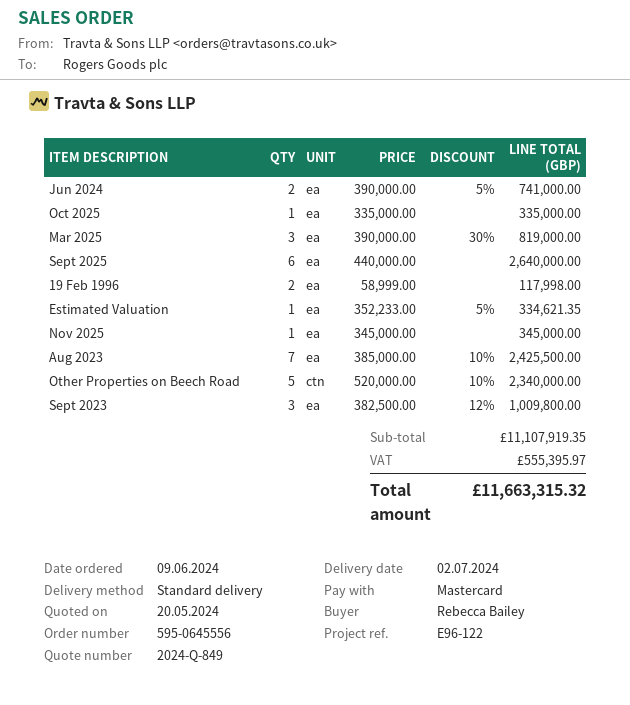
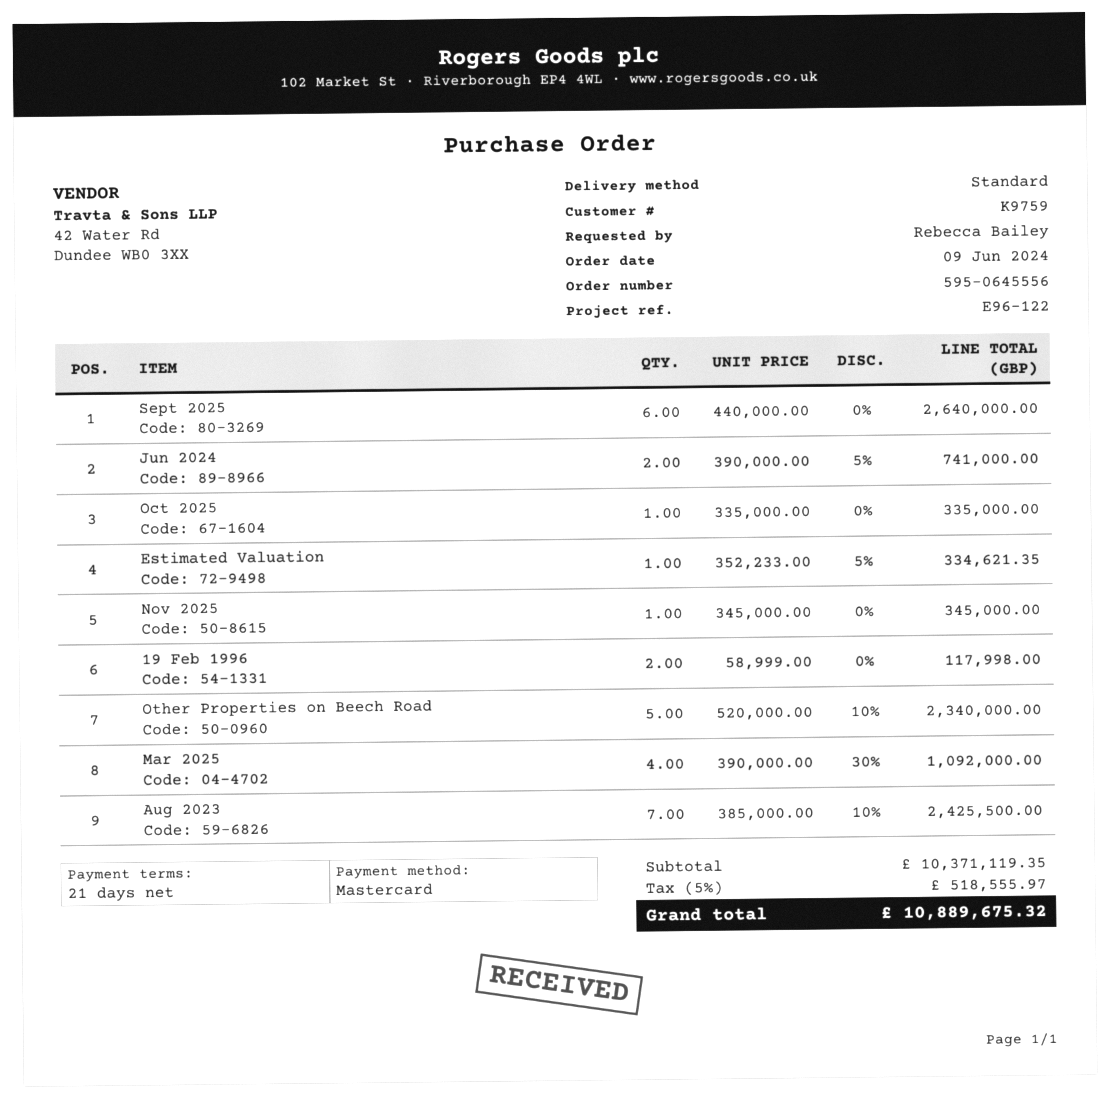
Mar 2025: 3 x 390000.00 - 30% = 819000.00 -> 4 x 390000.00 - 30% = 1092000.00
Sept 2023: 3 x 382500.00 - 12% = 1009800.00 -> none
subtotal: 11107919.35 -> 10371119.35
tax: 555395.97 -> 518555.97
total: 11663315.32 -> 10889675.32

